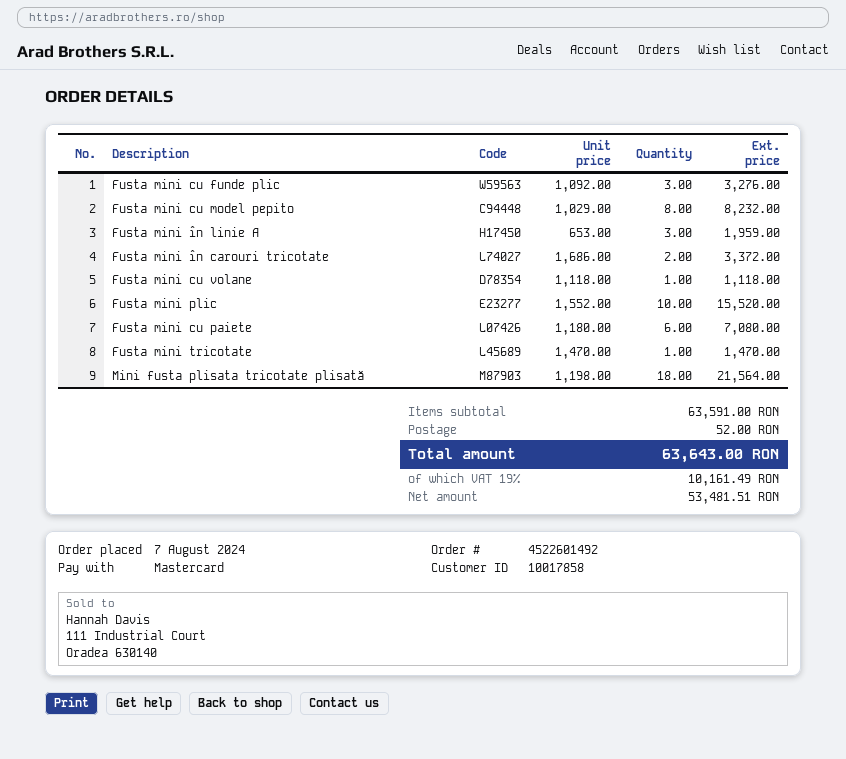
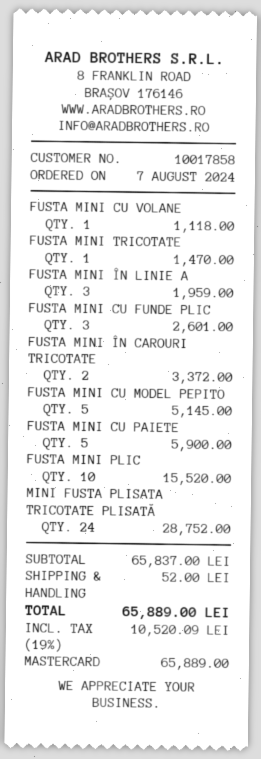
Fusta mini cu funde plic: 3 for 3276.00 -> 3 for 2601.00
Fusta mini cu model pepito: 8 for 8232.00 -> 5 for 5145.00
Fusta mini cu paiete: 6 for 7080.00 -> 5 for 5900.00
Mini fusta plisata tricotate plisată: 18 for 21564.00 -> 24 for 28752.00
subtotal: 63591.00 -> 65837.00
tax: 19% = 10161.49 -> 19% = 10520.09
total: 63643.00 -> 65889.00

